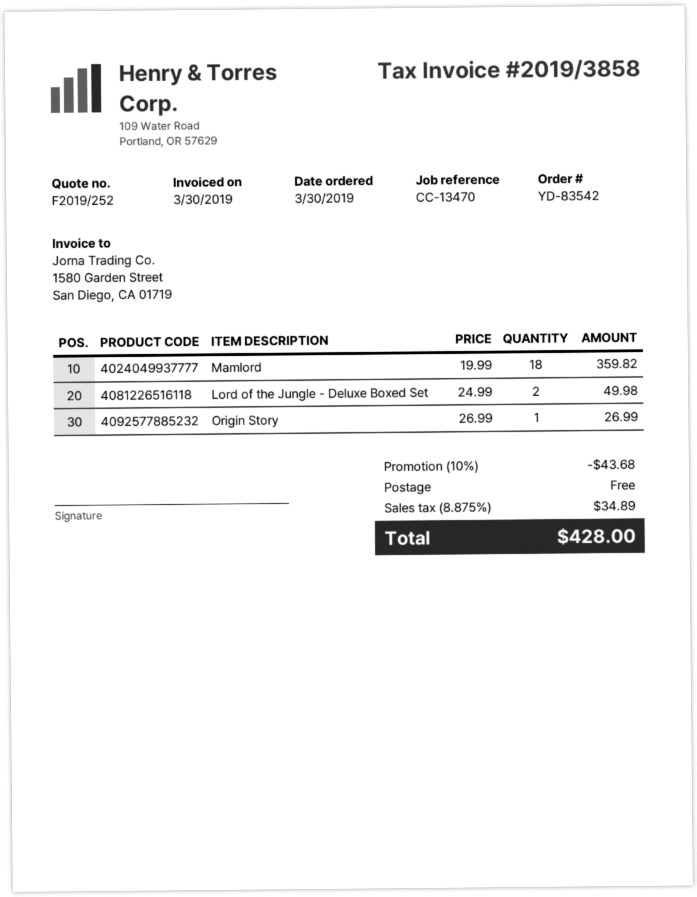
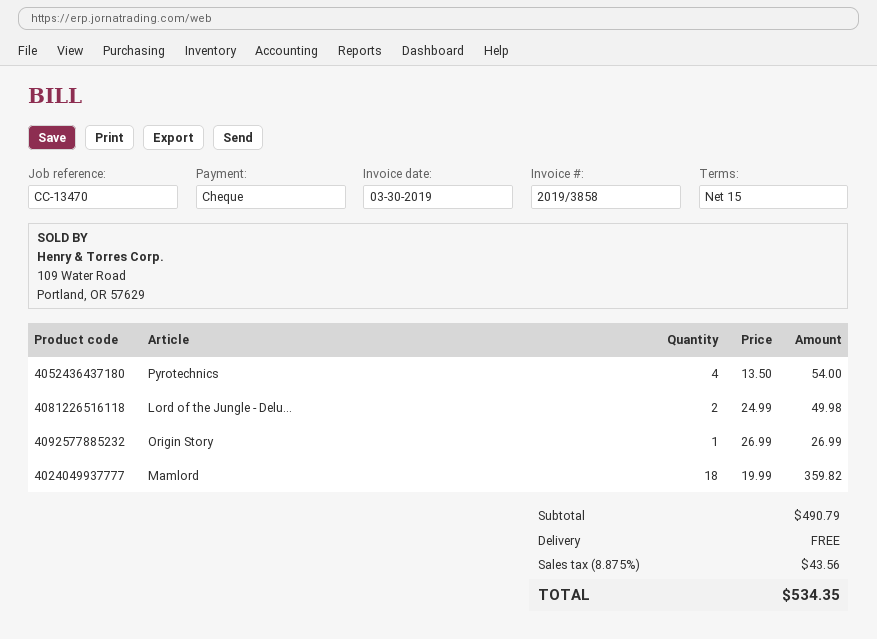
Pyrotechnics: none -> 4 x 13.50 = 54.00
discount: 10% = 43.68 -> none
tax: 8.875% = 34.89 -> 8.875% = 43.56
total: 428.00 -> 534.35

